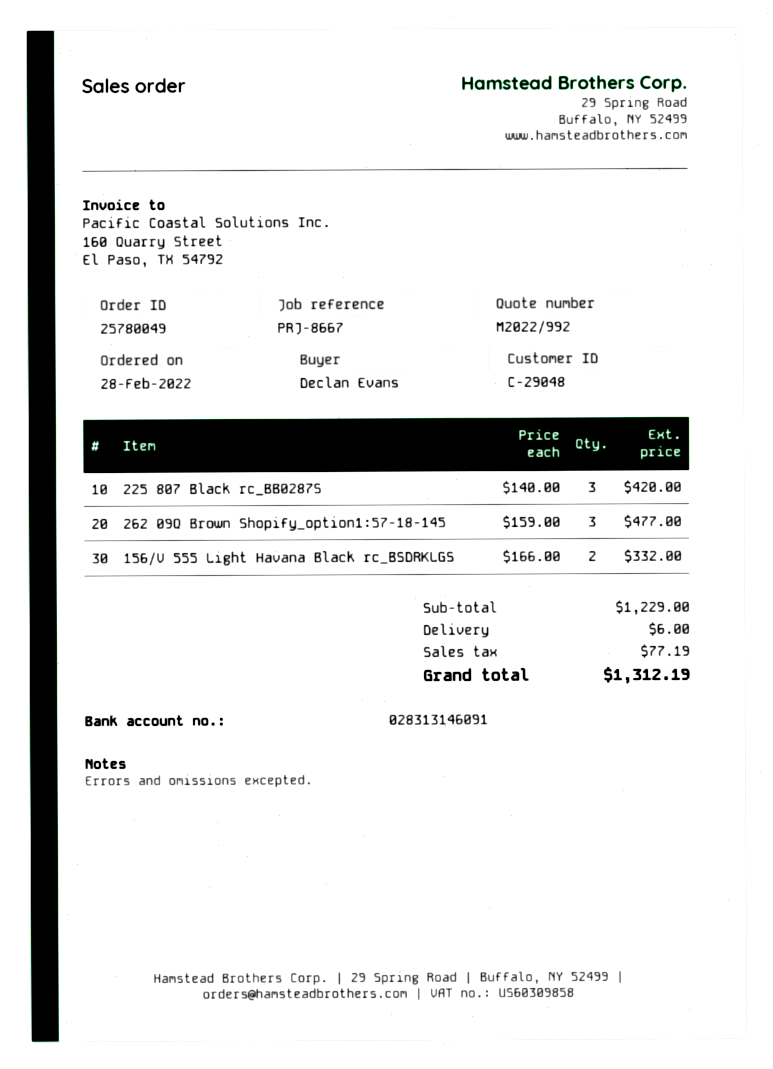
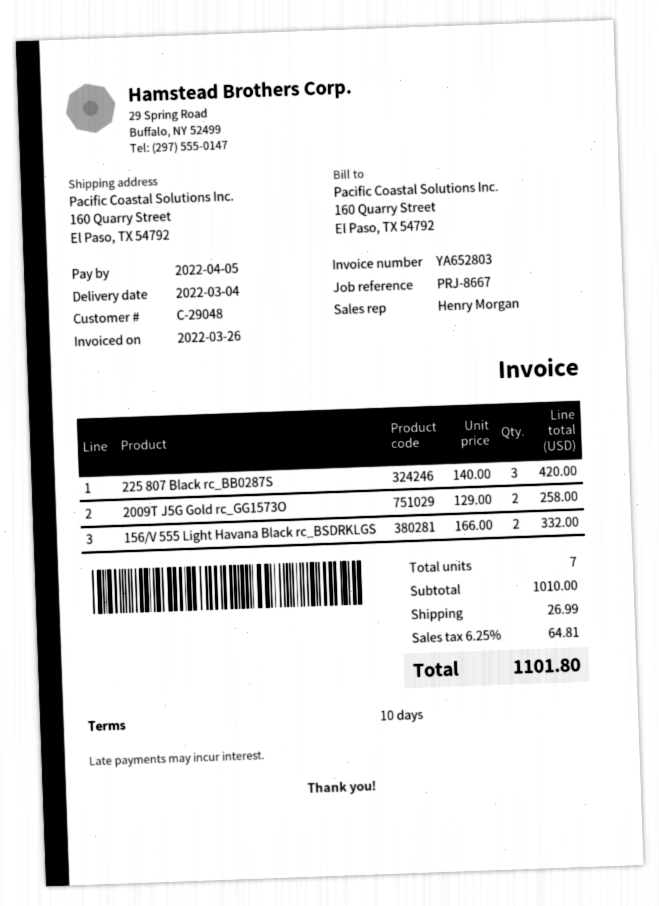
262 09Q Brown Shopify_option1:57-18-145: 3 x 159.00 = 477.00 -> none
2009T J5G Gold rc_GG1573O: none -> 2 x 129.00 = 258.00
subtotal: 1229.00 -> 1010.00
shipping: 6.00 -> 26.99
tax: 77.19 -> 64.81
total: 1312.19 -> 1101.80

